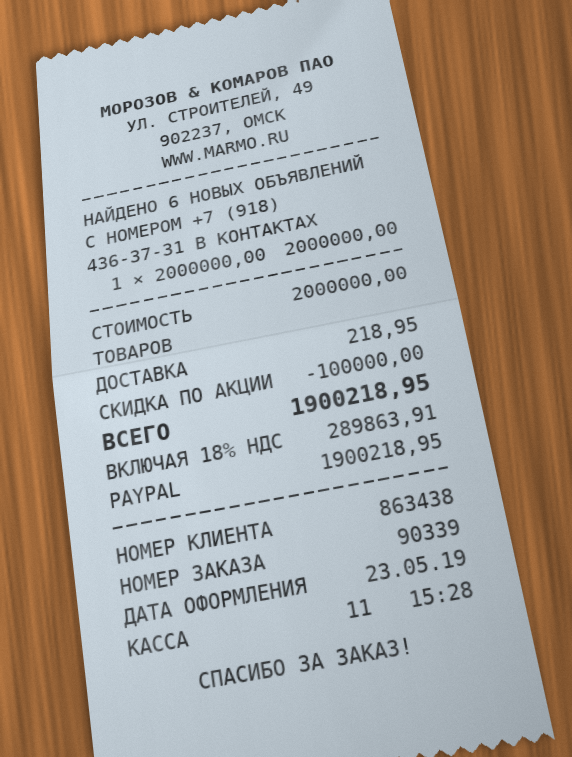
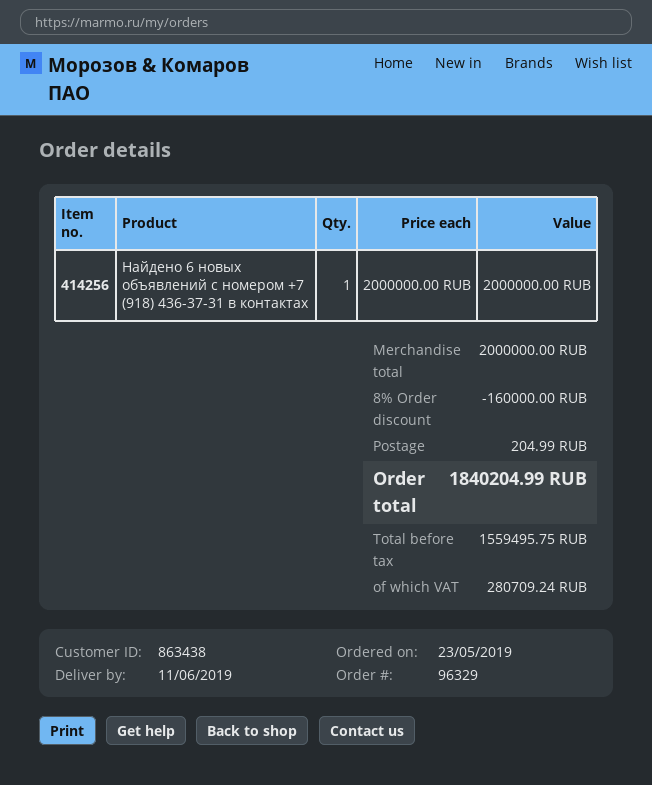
order number: 90339 -> 96329
discount: 100000.00 -> 160000.00
shipping: 218.95 -> 204.99
tax: 289863.91 -> 280709.24
total: 1900218.95 -> 1840204.99

